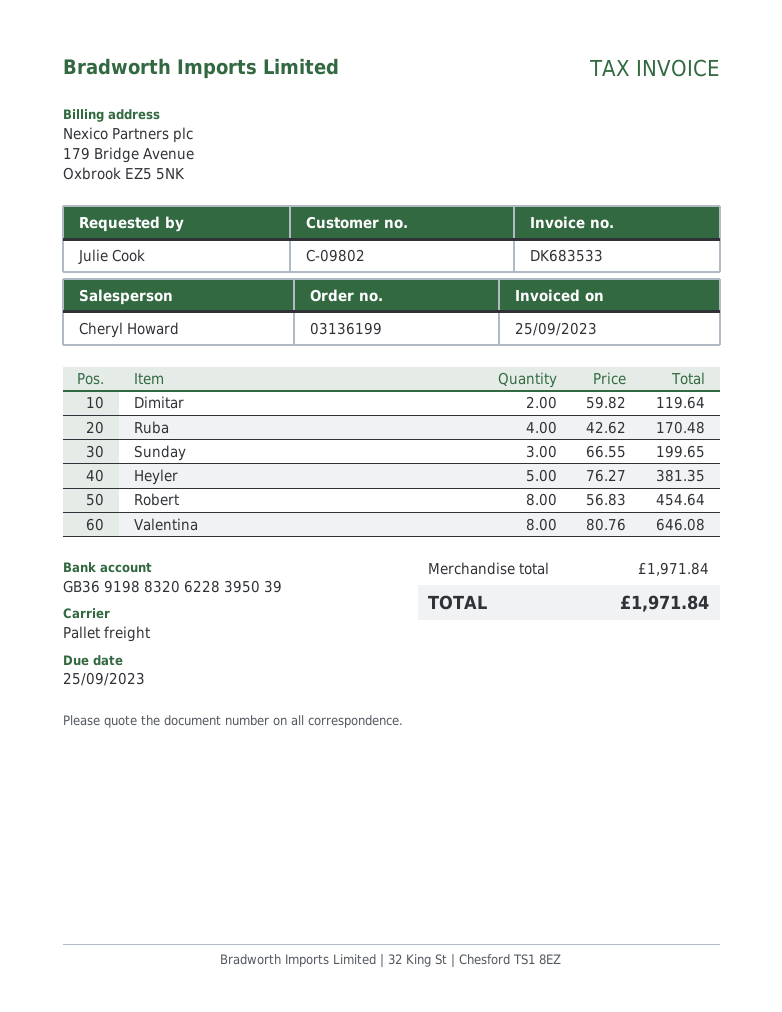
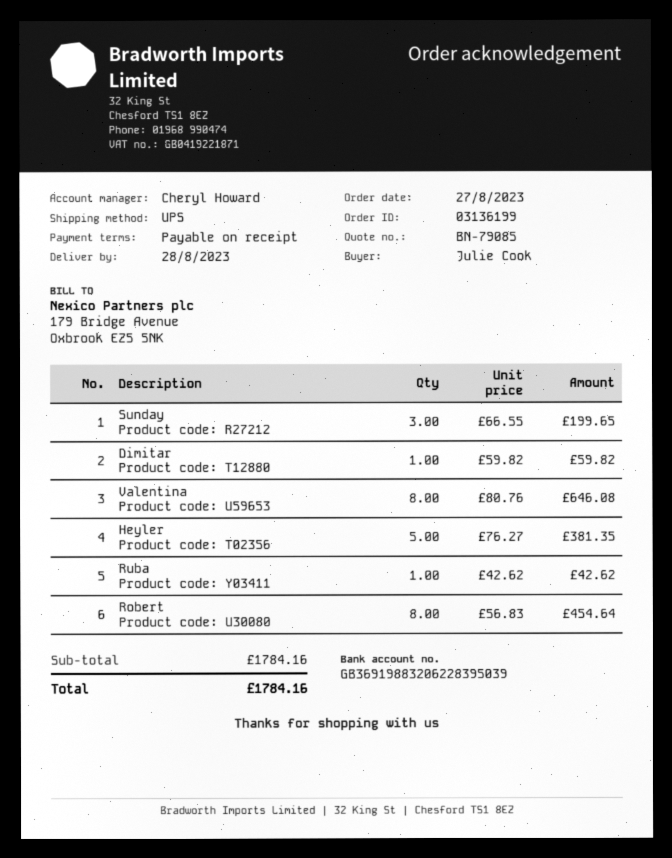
shipping method: pallet freight -> UPS
Dimitar: 2 x 59.82 = 119.64 -> 1 x 59.82 = 59.82
Ruba: 4 x 42.62 = 170.48 -> 1 x 42.62 = 42.62
subtotal: 1971.84 -> 1784.16
total: 1971.84 -> 1784.16

